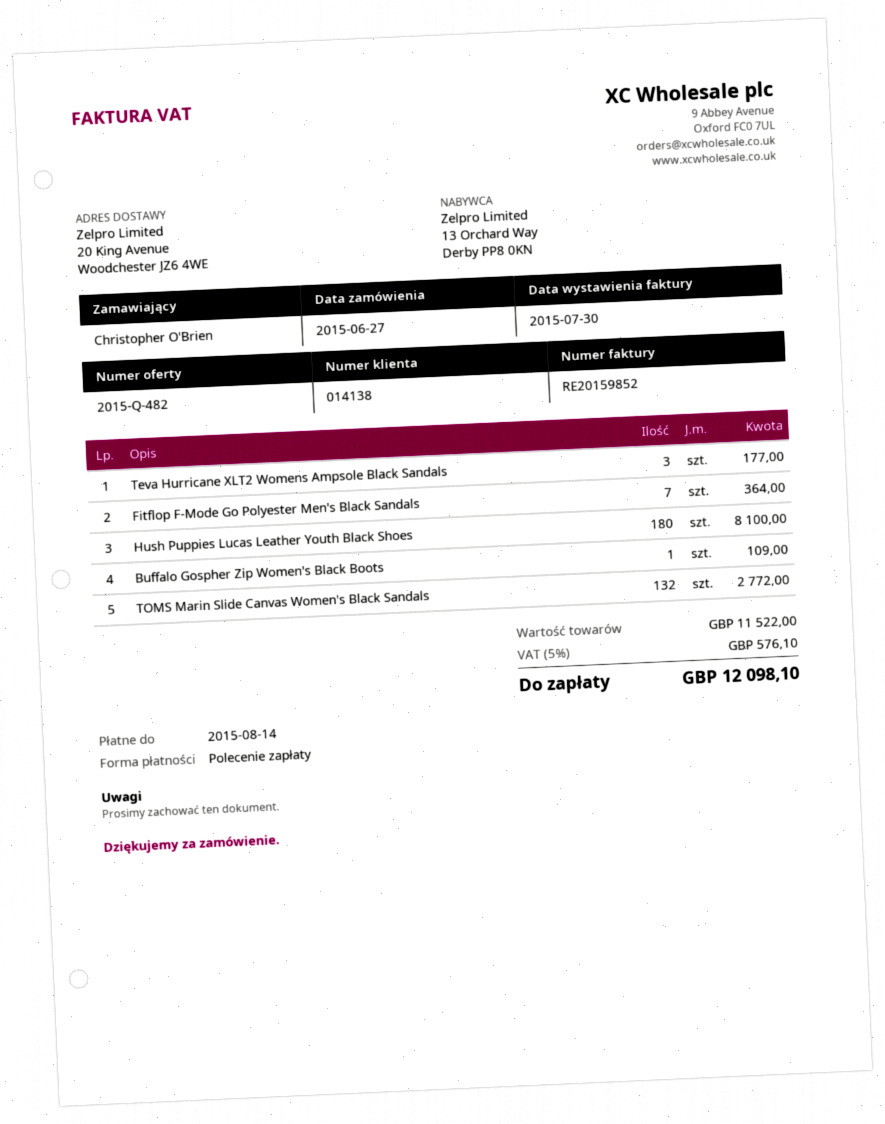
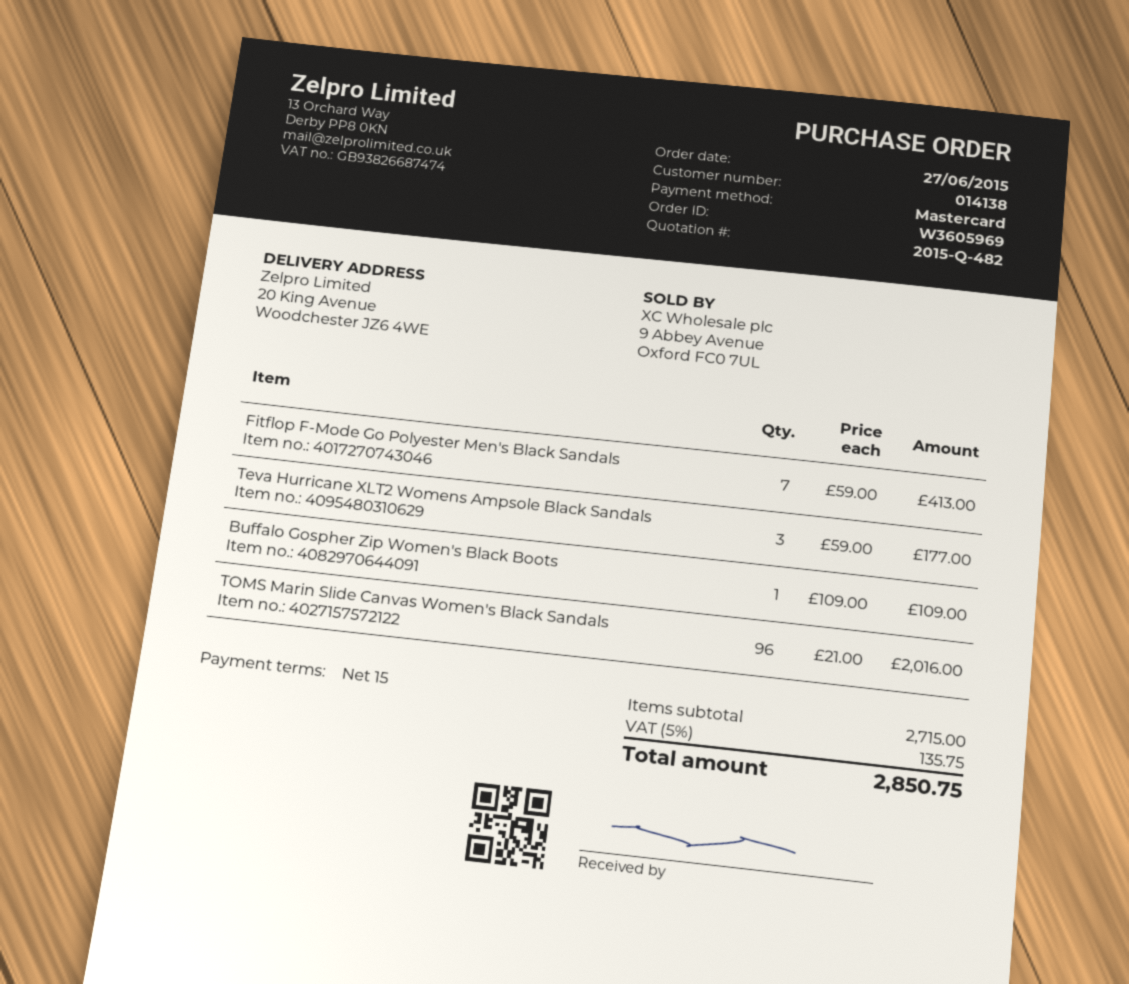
payment method: direct debit -> Mastercard
Fitflop F-Mode Go Polyester Men's Black Sandals: 7 for 364.00 -> 7 for 413.00
Hush Puppies Lucas Leather Youth Black Shoes: 180 for 8100.00 -> none
TOMS Marin Slide Canvas Women's Black Sandals: 132 for 2772.00 -> 96 for 2016.00
subtotal: 11522.00 -> 2715.00
tax: 5% = 576.10 -> 5% = 135.75
total: 12098.10 -> 2850.75

